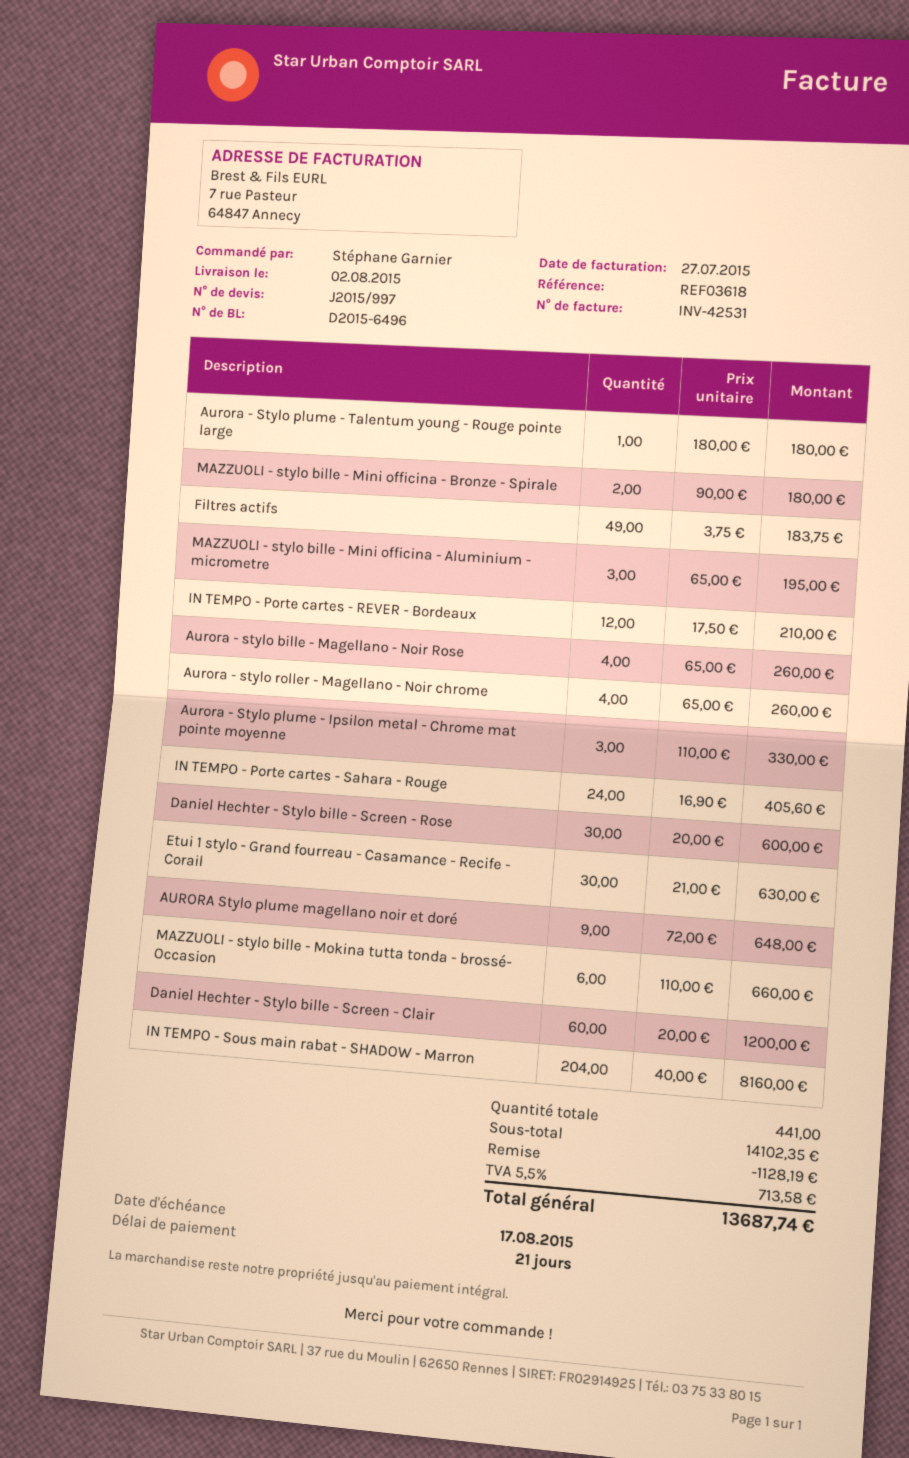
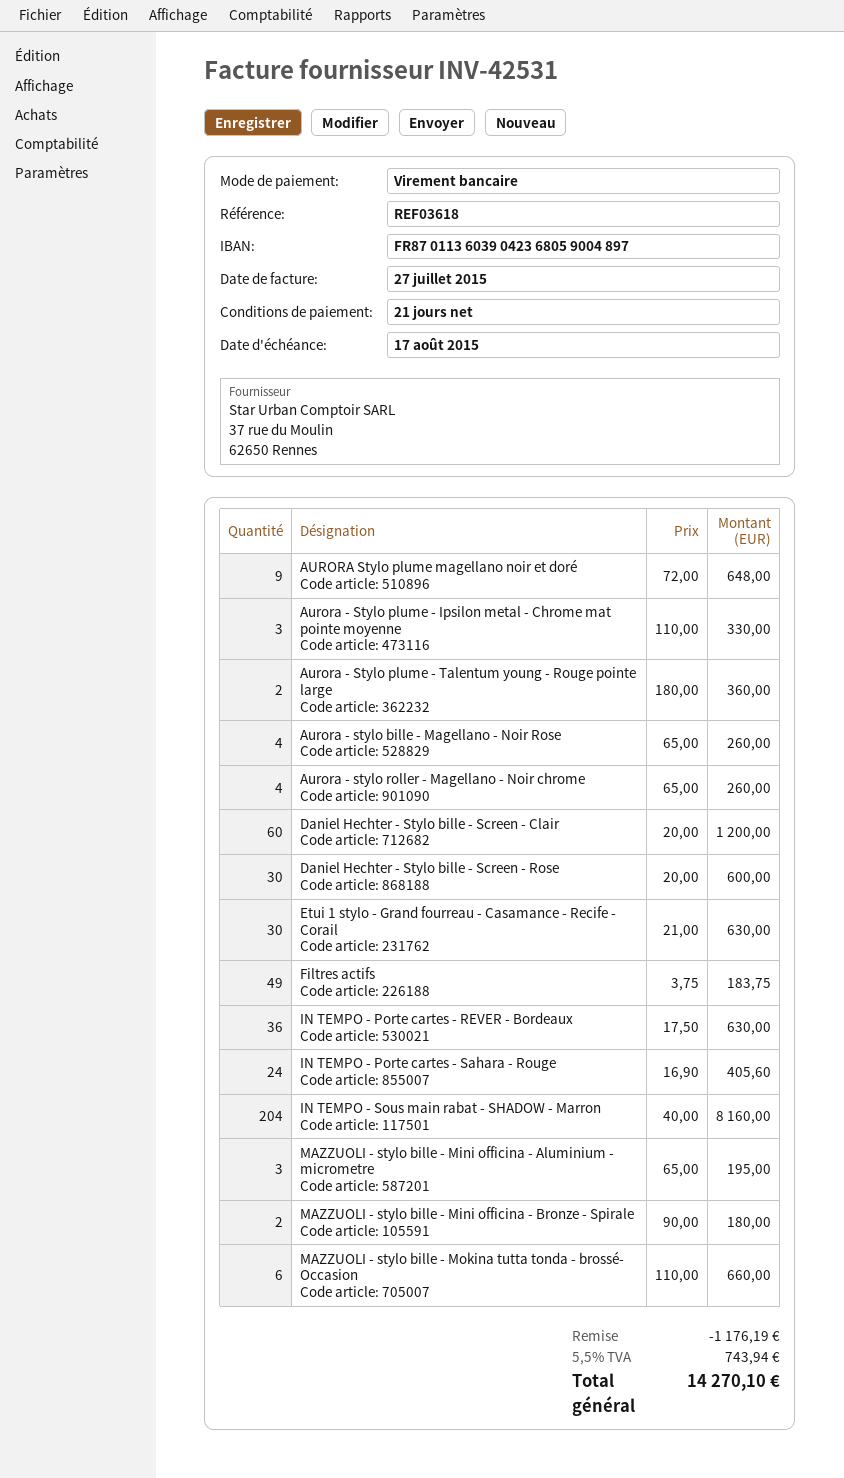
Aurora - Stylo plume - Talentum young - Rouge pointe large: 1 x 180.00 = 180.00 -> 2 x 180.00 = 360.00
IN TEMPO - Porte cartes - REVER - Bordeaux: 12 x 17.50 = 210.00 -> 36 x 17.50 = 630.00
discount: 1128.19 -> 1176.19
tax: 5.5% = 713.58 -> 5.5% = 743.94
total: 13687.74 -> 14270.10

